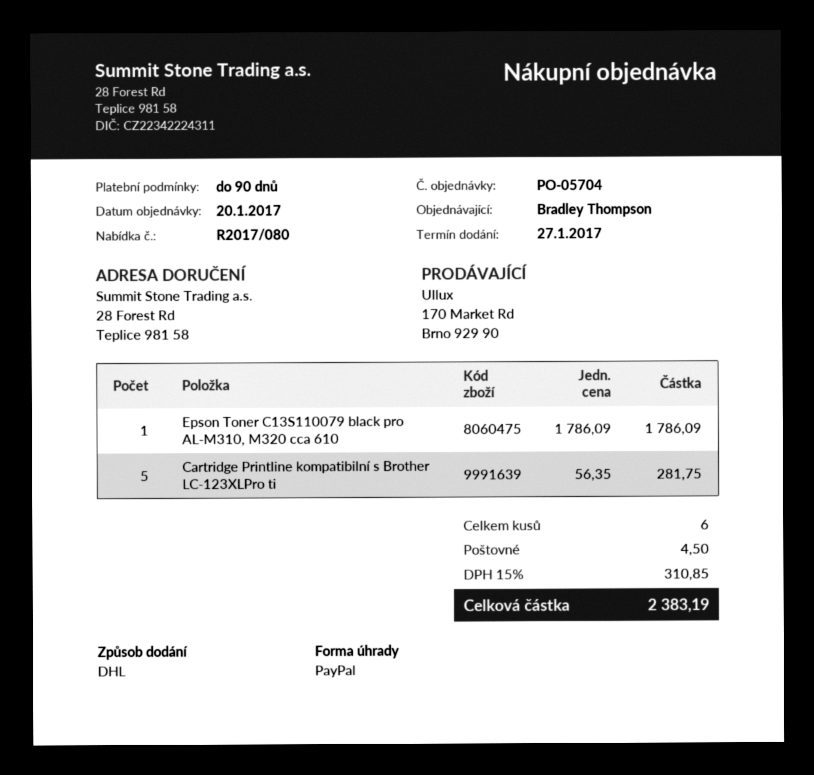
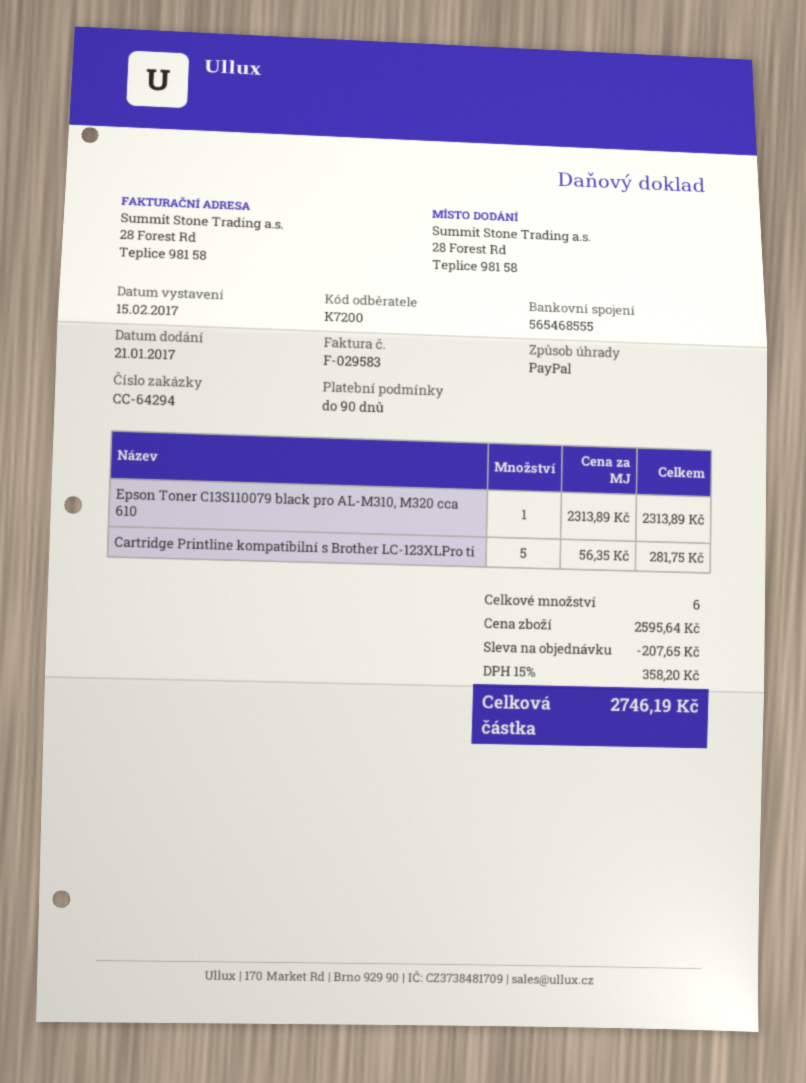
delivery date: 2017-01-27 -> 2017-01-21
Epson Toner C13S110079 black pro AL-M310, M320 cca 610: 1 x 1786.09 = 1786.09 -> 1 x 2313.89 = 2313.89
discount: none -> 207.65
shipping: 4.50 -> none
tax: 15% = 310.85 -> 15% = 358.20
total: 2383.19 -> 2746.19

